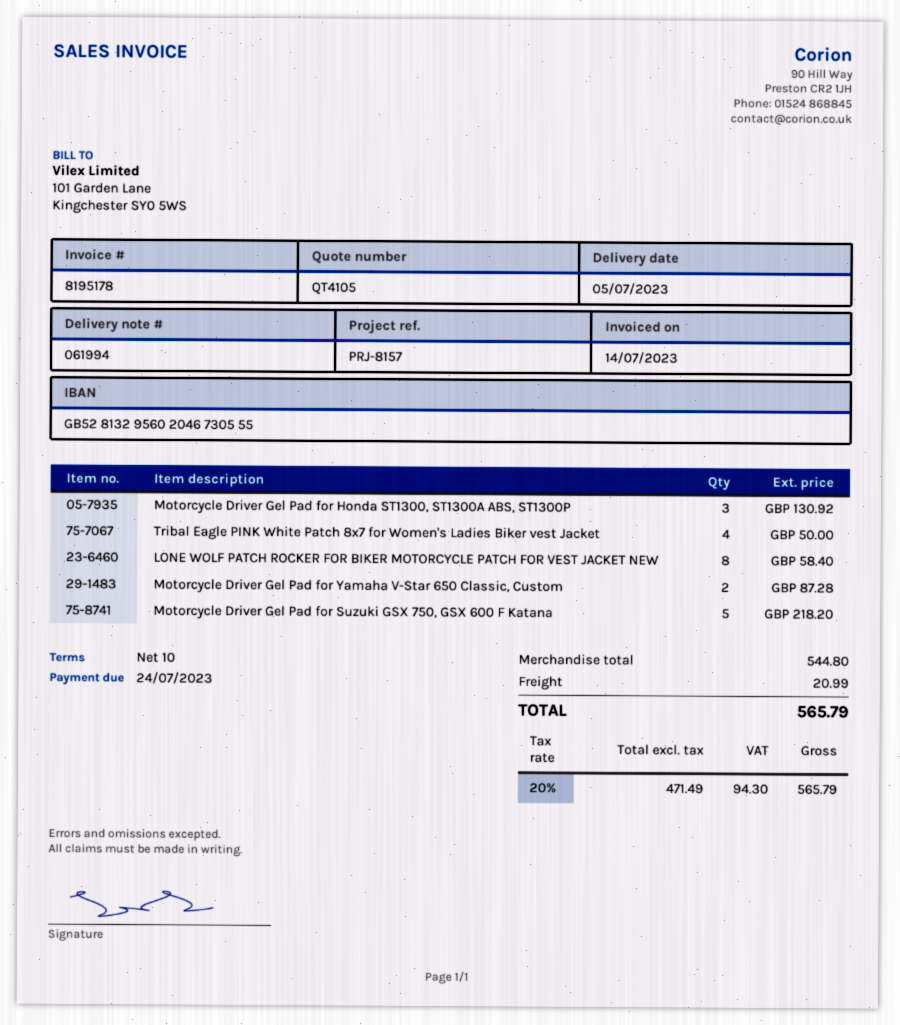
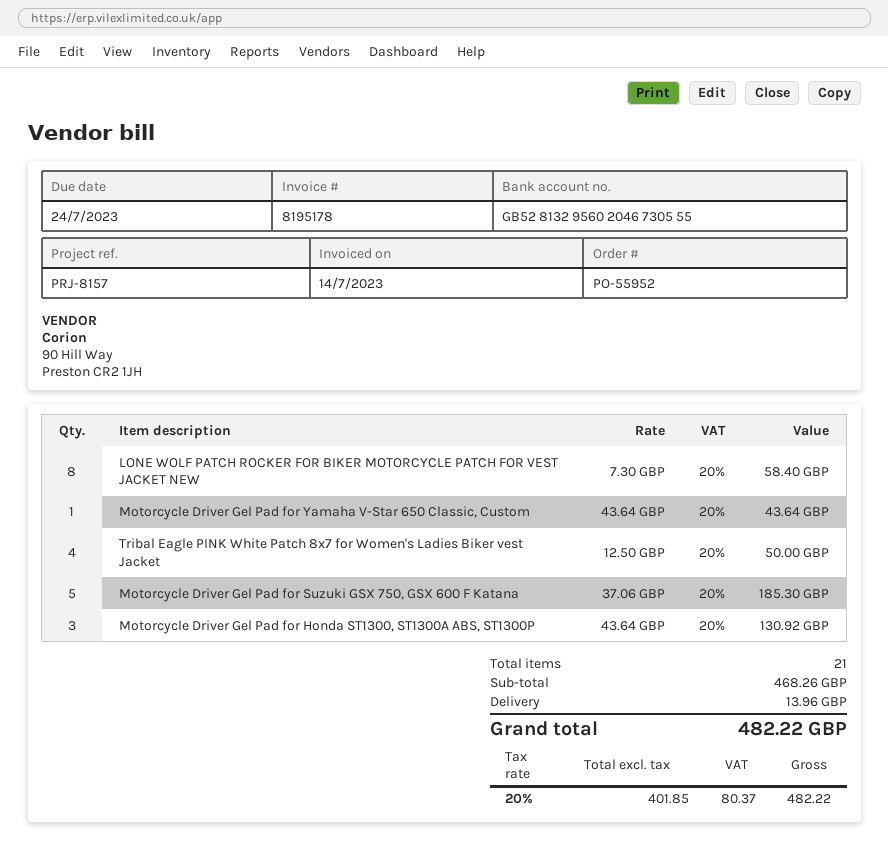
Motorcycle Driver Gel Pad for Yamaha V-Star 650 Classic, Custom: 2 for 87.28 -> 1 for 43.64
Motorcycle Driver Gel Pad for Suzuki GSX 750, GSX 600 F Katana: 5 for 218.20 -> 5 for 185.30
subtotal: 544.80 -> 468.26
shipping: 20.99 -> 13.96
net: 471.49 -> 401.85
tax: 20% = 94.30 -> 20% = 80.37
total: 565.79 -> 482.22

